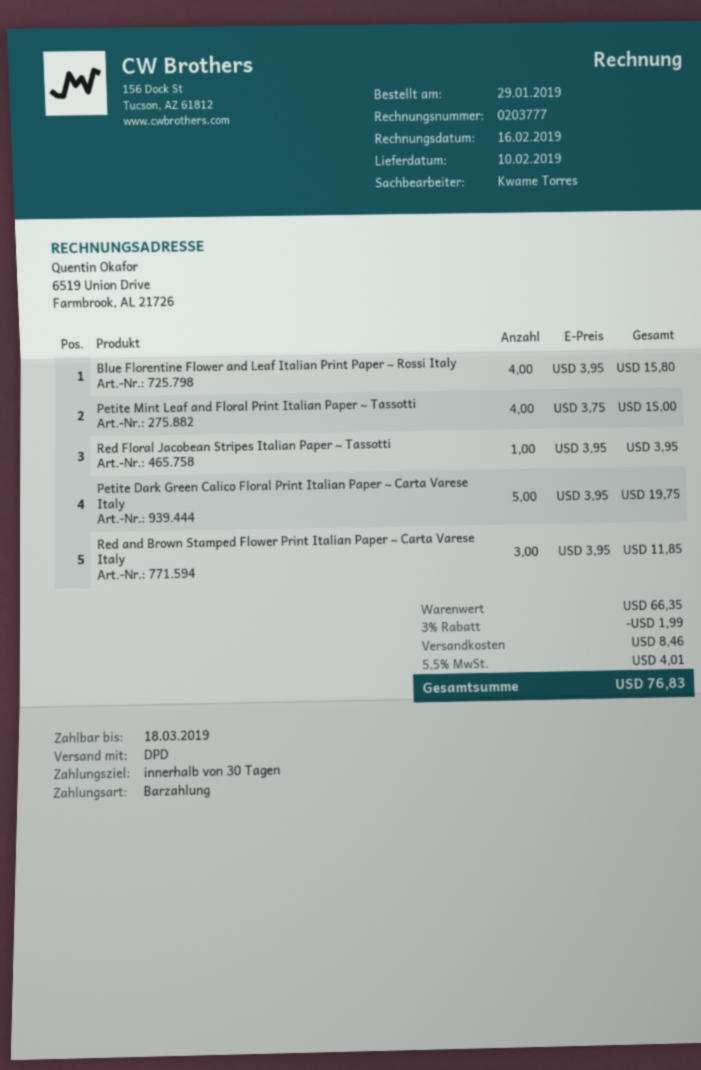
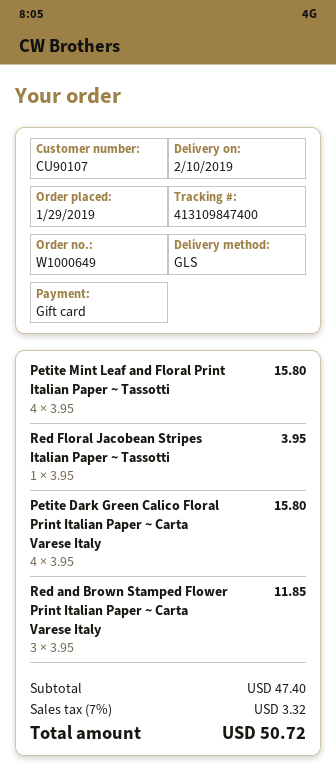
payment method: cash -> gift card
shipping method: DPD -> GLS
Blue Florentine Flower and Leaf Italian Print Paper ~ Rossi Italy: 4 x 3.95 = 15.80 -> none
Petite Mint Leaf and Floral Print Italian Paper ~ Tassotti: 4 x 3.75 = 15.00 -> 4 x 3.95 = 15.80
Petite Dark Green Calico Floral Print Italian Paper ~ Carta Varese Italy: 5 x 3.95 = 19.75 -> 4 x 3.95 = 15.80
subtotal: 66.35 -> 47.40
discount: 3% = 1.99 -> none
shipping: 8.46 -> none
tax: 5.5% = 4.01 -> 7% = 3.32
total: 76.83 -> 50.72

